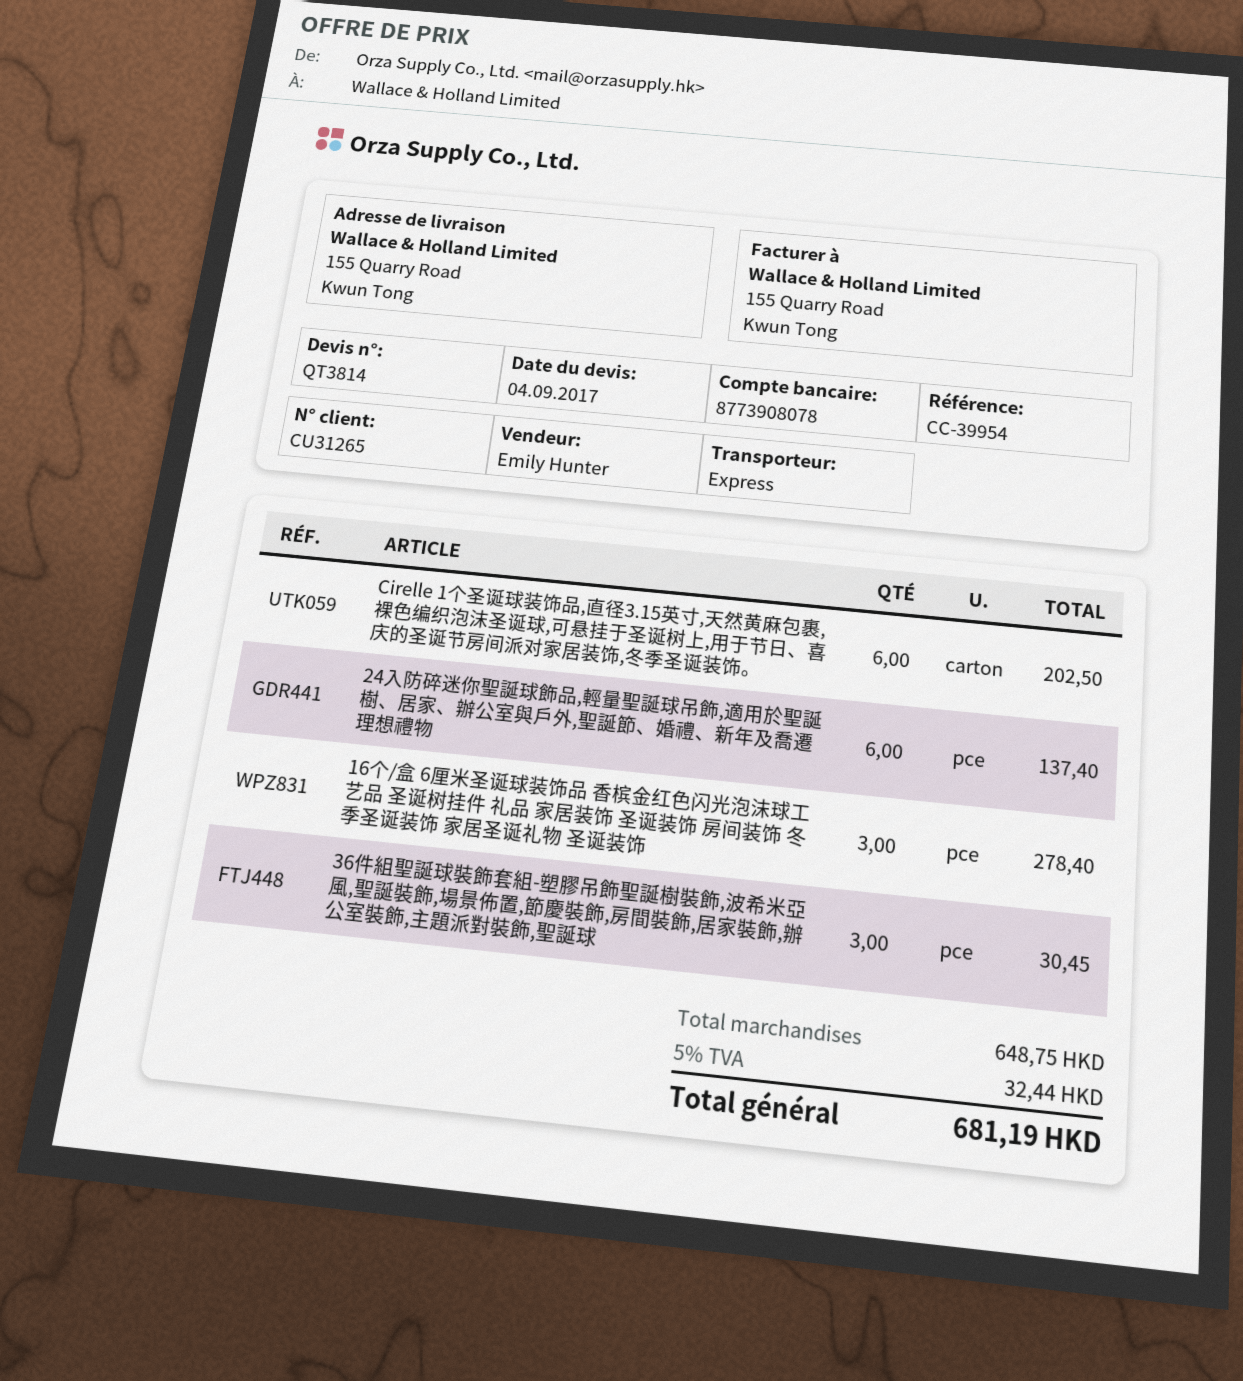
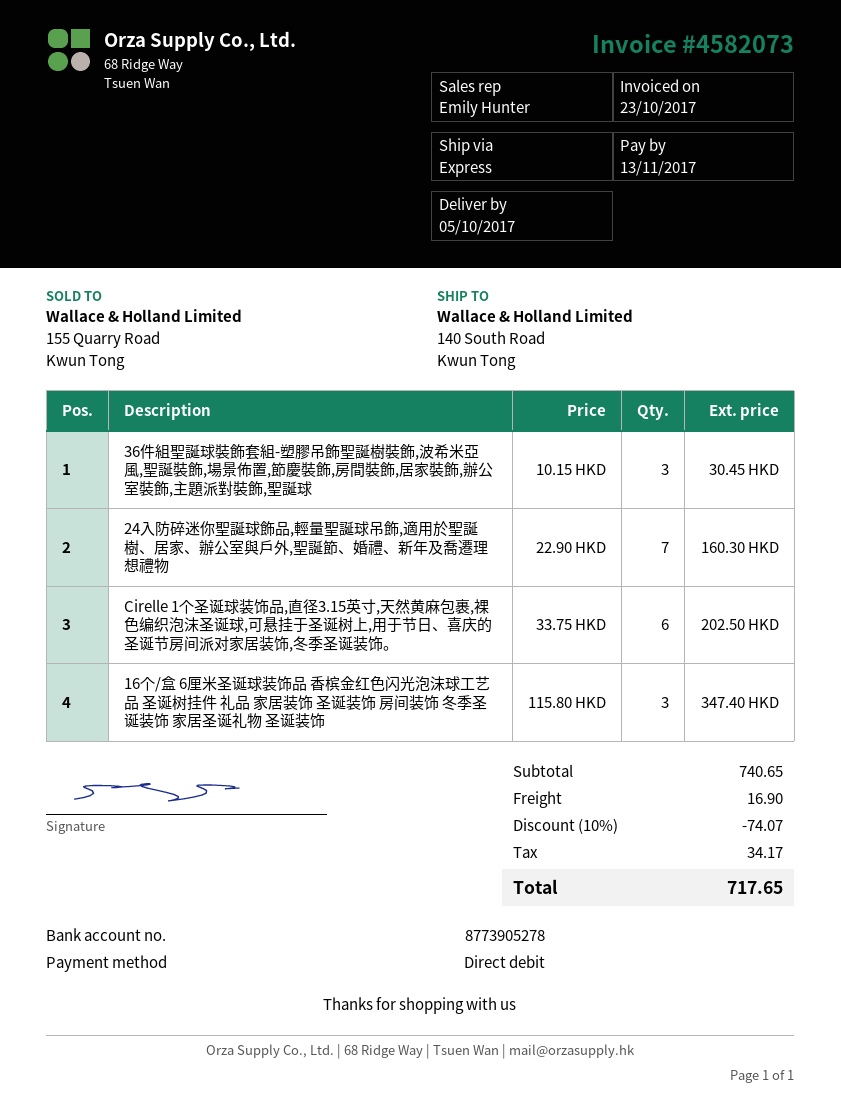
bank account: 8773908078 -> 8773905278
ship to: 155 Quarry Road, Kwun Tong -> 140 South Road, Kwun Tong
24入防碎迷你聖誕球飾品,輕量聖誕球吊飾,適用於聖誕樹、居家、辦公室與戶外,聖誕節、婚禮、新年及喬遷理想禮物: 6 for 137.40 -> 7 for 160.30
16个/盒 6厘米圣诞球装饰品 香槟金红色闪光泡沫球工艺品 圣诞树挂件 礼品 家居装饰 圣诞装饰 房间装饰 冬季圣诞装饰 家居圣诞礼物 圣诞装饰: 3 for 278.40 -> 3 for 347.40
subtotal: 648.75 -> 740.65
discount: none -> 10% = 74.07
shipping: none -> 16.90
tax: 32.44 -> 34.17
total: 681.19 -> 717.65

